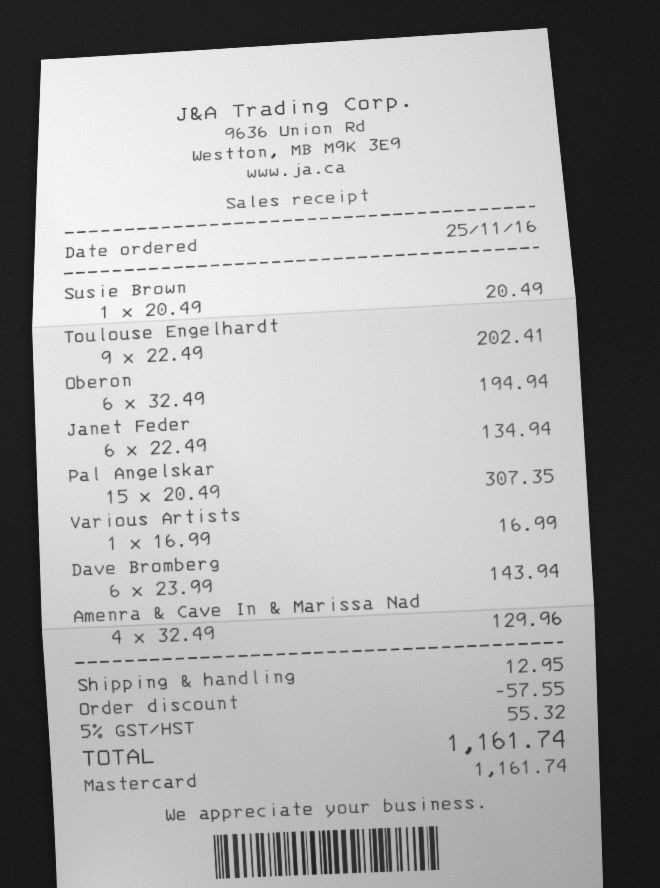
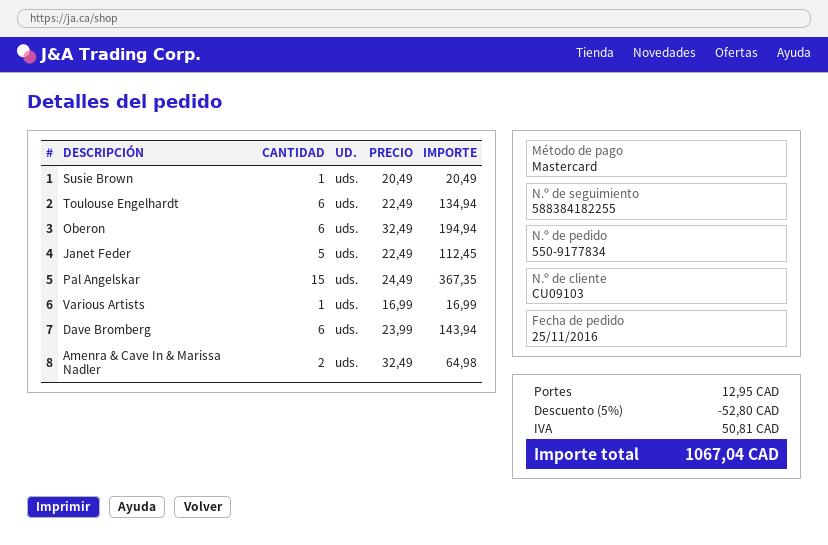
Toulouse Engelhardt: 9 x 22.49 = 202.41 -> 6 x 22.49 = 134.94
Janet Feder: 6 x 22.49 = 134.94 -> 5 x 22.49 = 112.45
Pal Angelskar: 15 x 20.49 = 307.35 -> 15 x 24.49 = 367.35
Amenra & Cave In & Marissa Nad: 4 x 32.49 = 129.96 -> 2 x 32.49 = 64.98
discount: 57.55 -> 52.80
tax: 55.32 -> 50.81
total: 1161.74 -> 1067.04

